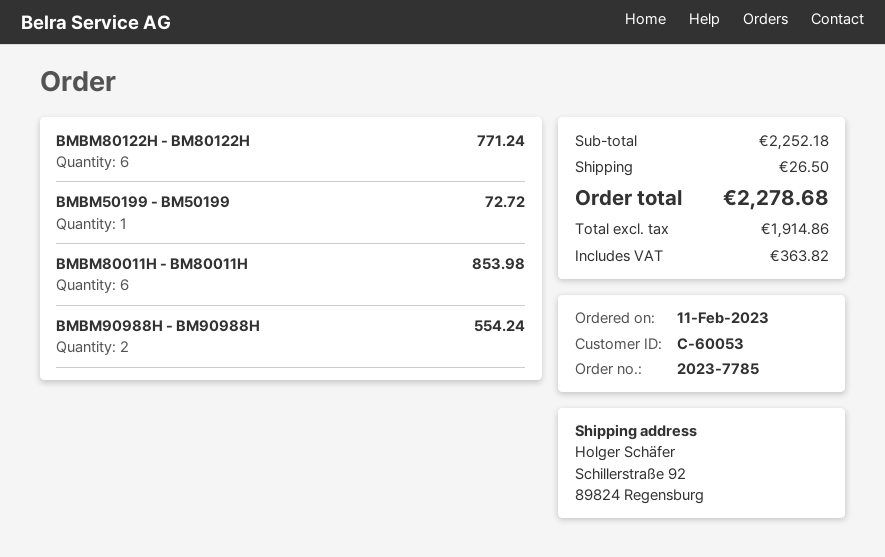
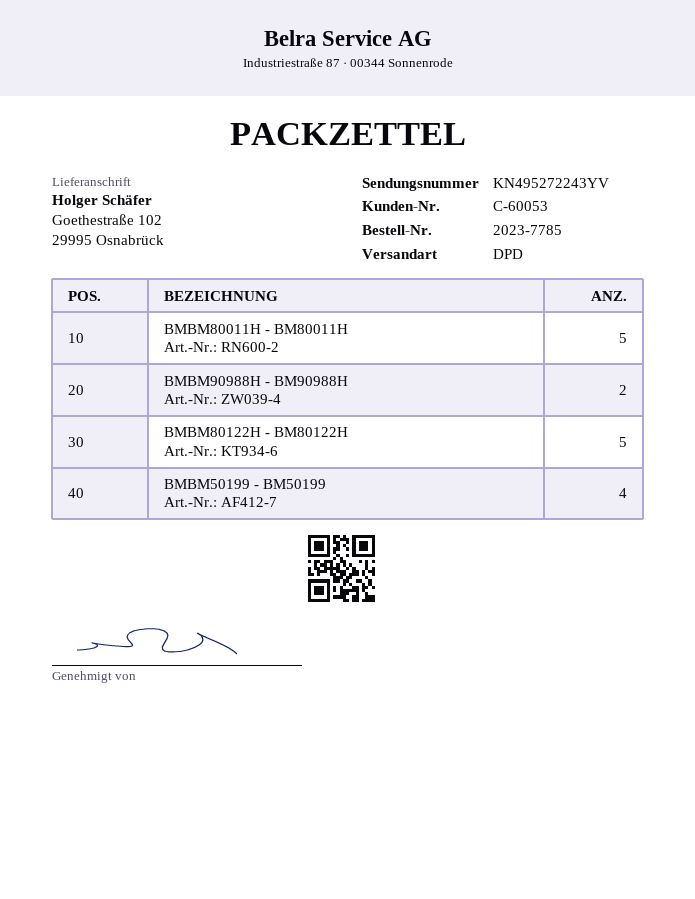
ship to: Schillerstraße 92, 89824 Regensburg -> Goethestraße 102, 29995 Osnabrück
BMBM80122H - BM80122H: 6 -> 5
BMBM50199 - BM50199: 1 -> 4
BMBM80011H - BM80011H: 6 -> 5

